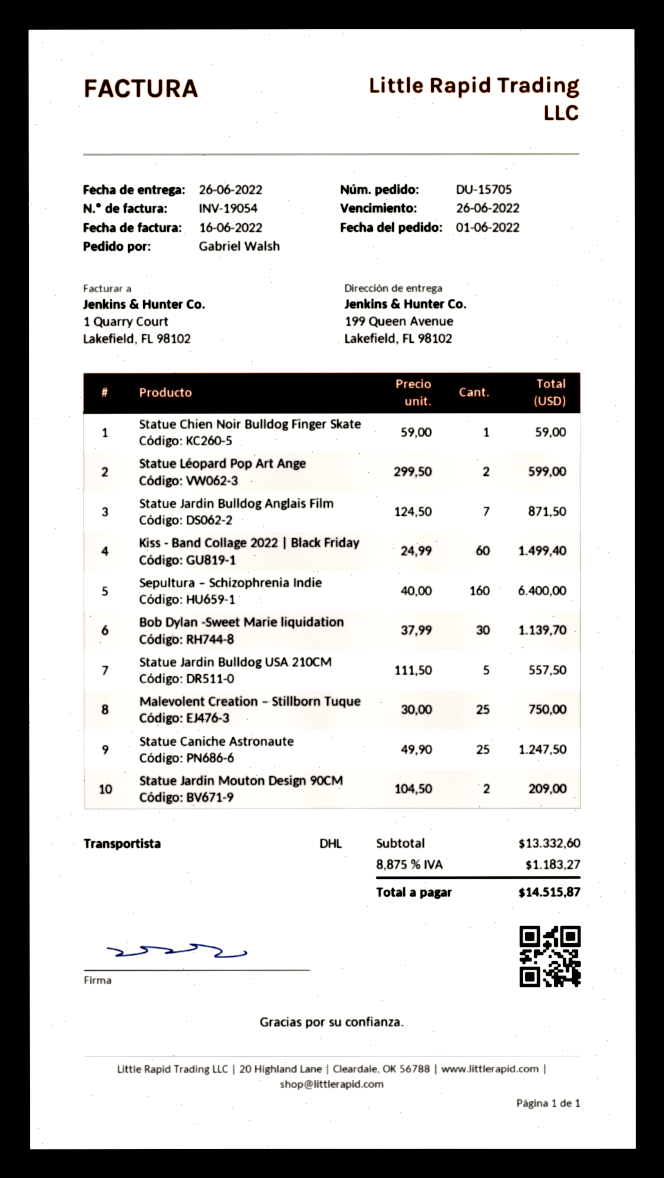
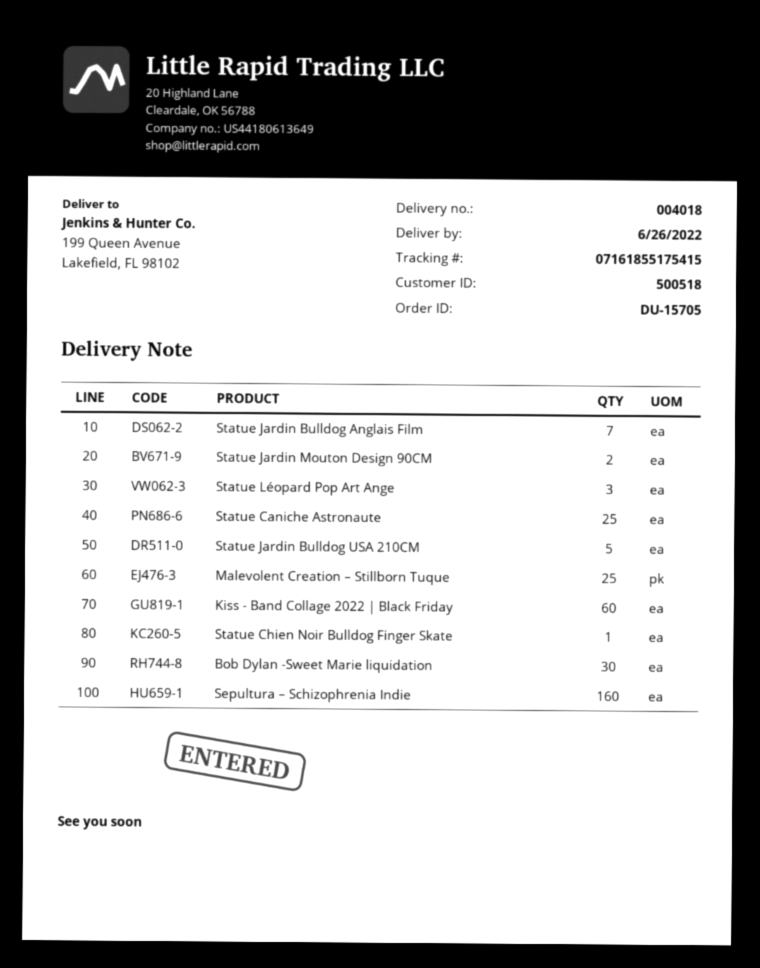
Statue Léopard Pop Art Ange: 2 -> 3

